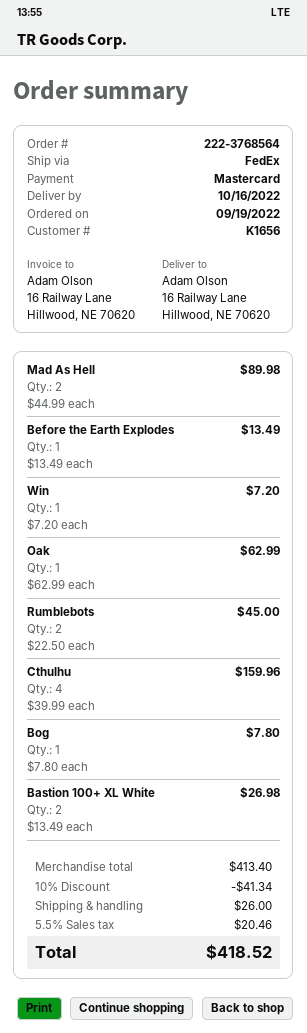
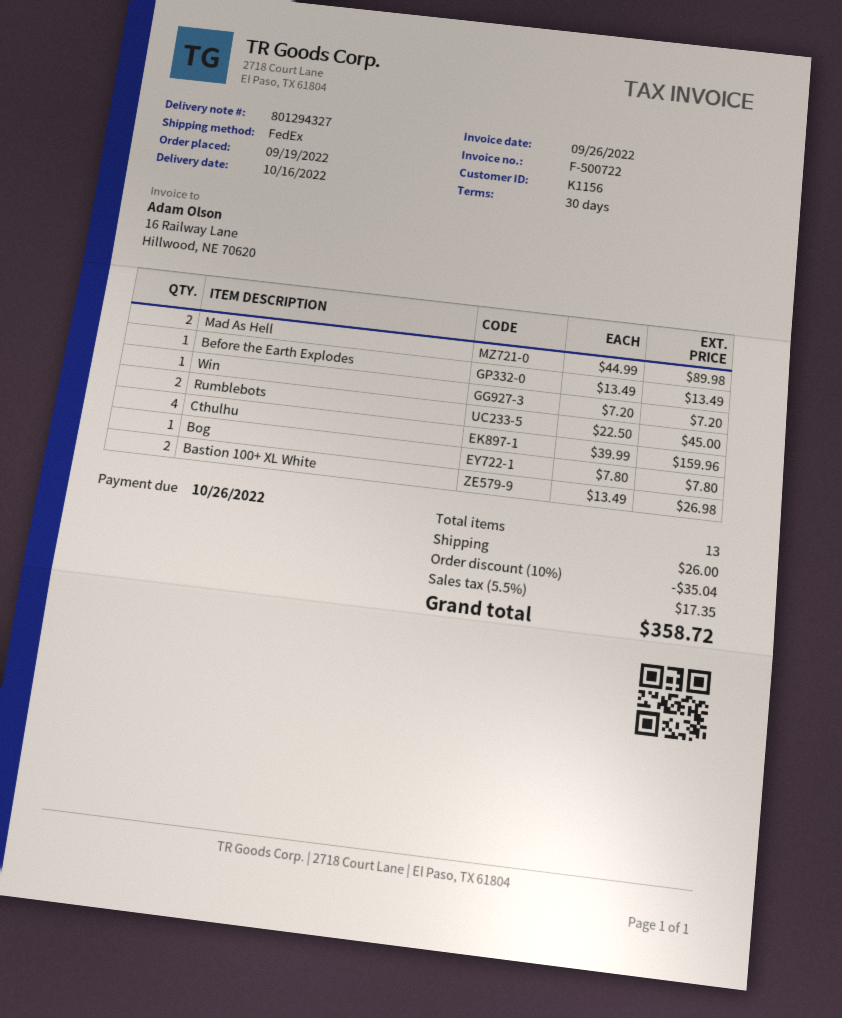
customer number: K1656 -> K1156
Oak: 1 x 62.99 = 62.99 -> none
discount: 10% = 41.34 -> 10% = 35.04
tax: 5.5% = 20.46 -> 5.5% = 17.35
total: 418.52 -> 358.72

